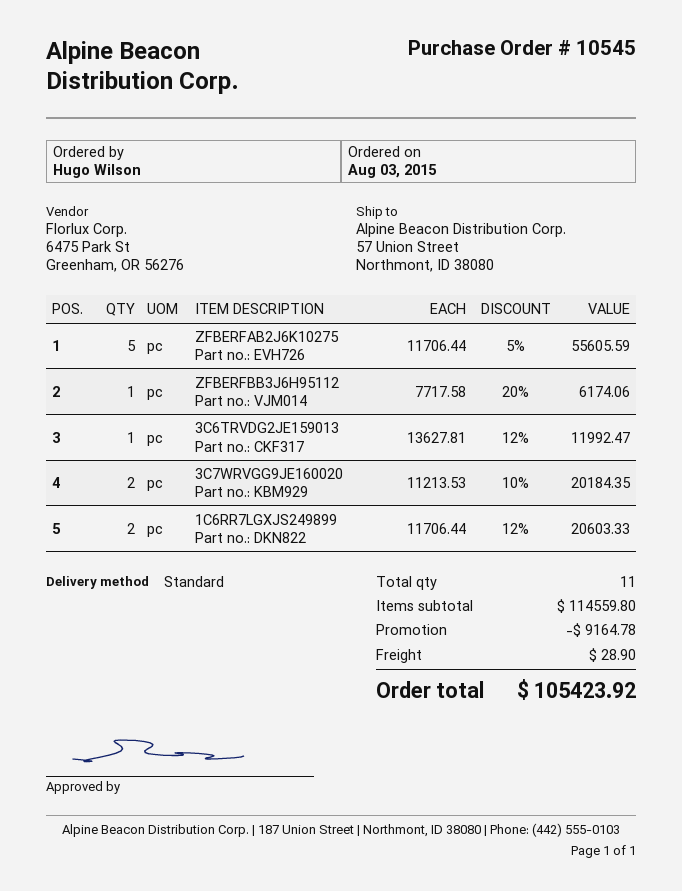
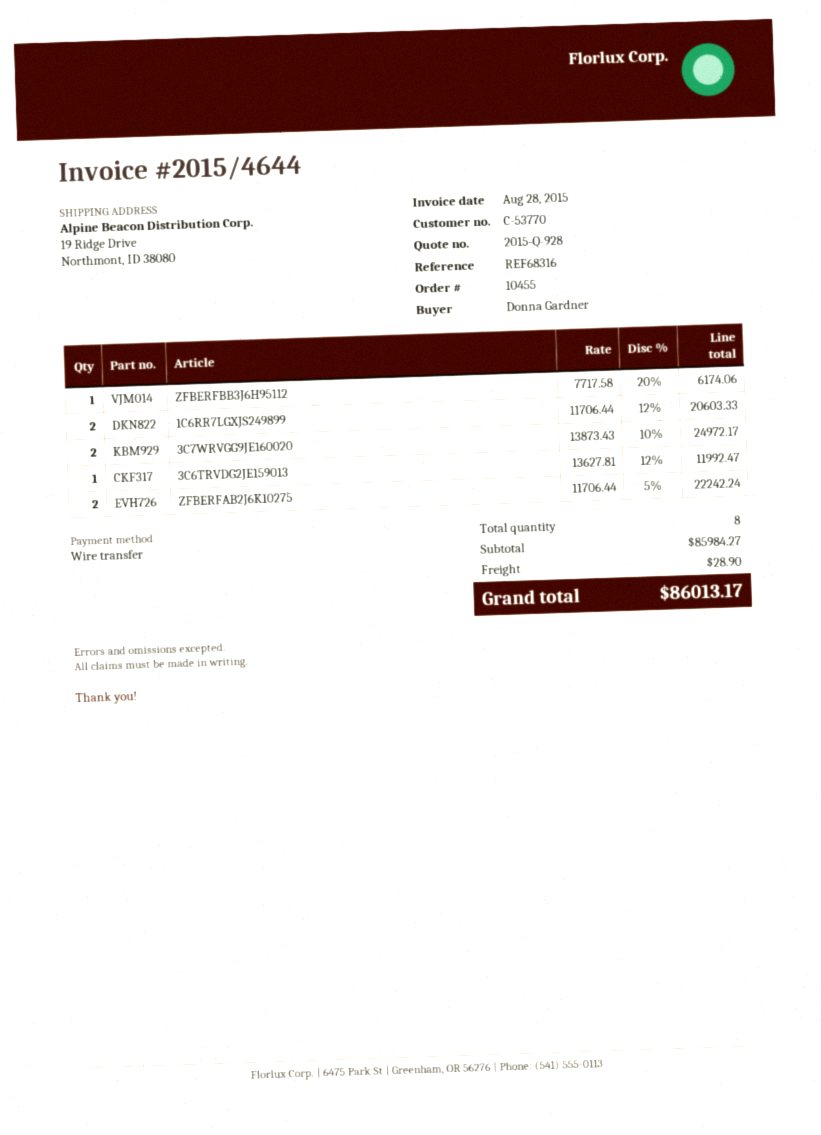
order number: 10545 -> 10455
ordered by: Hugo Wilson -> Donna Gardner
ship to: 57 Union Street, Northmont, ID 38080 -> 19 Ridge Drive, Northmont, ID 38080
ZFBERFAB2J6K10275: 5 x 11706.44 - 5% = 55605.59 -> 2 x 11706.44 - 5% = 22242.24
3C7WRVGG9JE160020: 2 x 11213.53 - 10% = 20184.35 -> 2 x 13873.43 - 10% = 24972.17
total quantity: 11 -> 8
subtotal: 114559.80 -> 85984.27
discount: 9164.78 -> none
total: 105423.92 -> 86013.17

